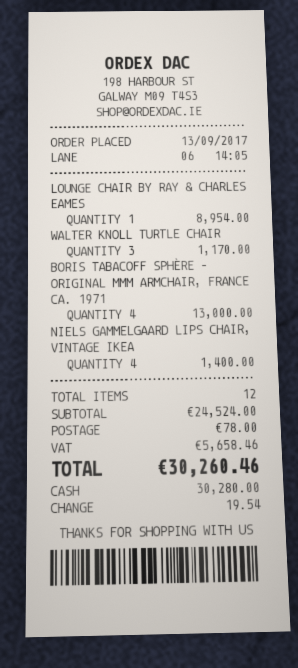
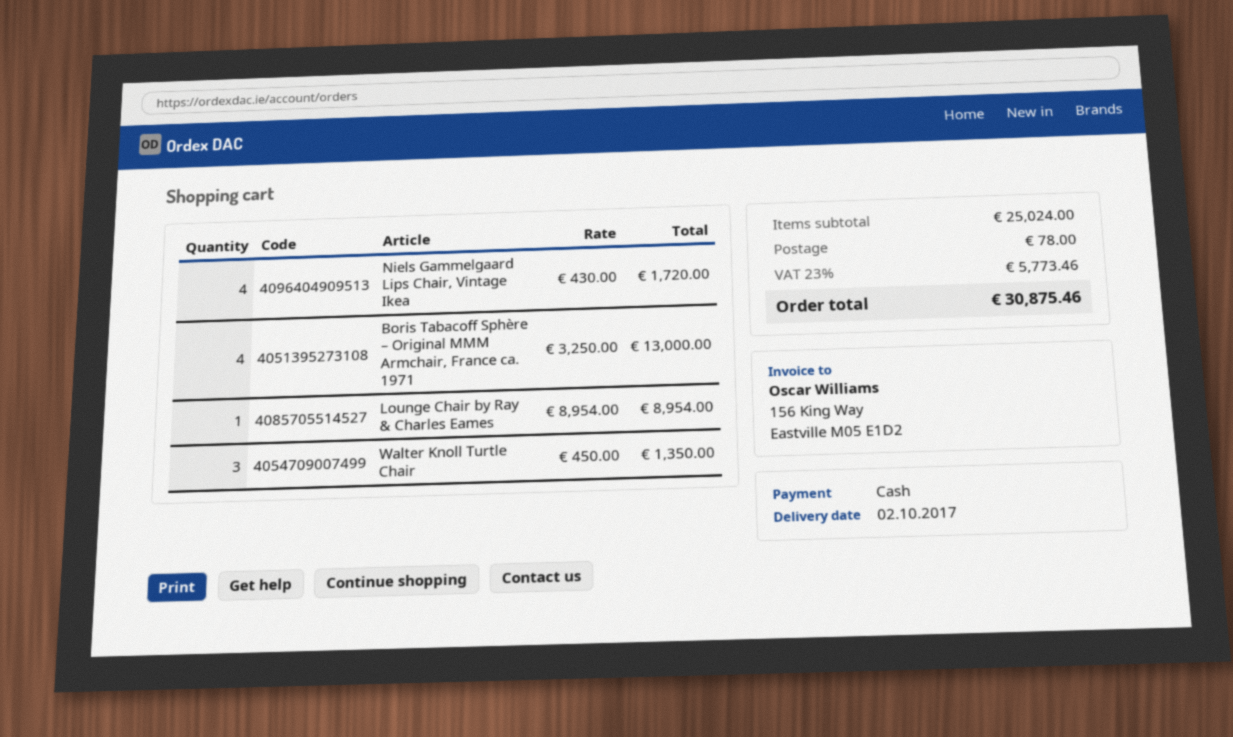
WALTER KNOLL TURTLE CHAIR: 3 for 1170.00 -> 3 for 1350.00
NIELS GAMMELGAARD LIPS CHAIR, VINTAGE IKEA: 4 for 1400.00 -> 4 for 1720.00
subtotal: 24524.00 -> 25024.00
tax: 5658.46 -> 5773.46
total: 30260.46 -> 30875.46

